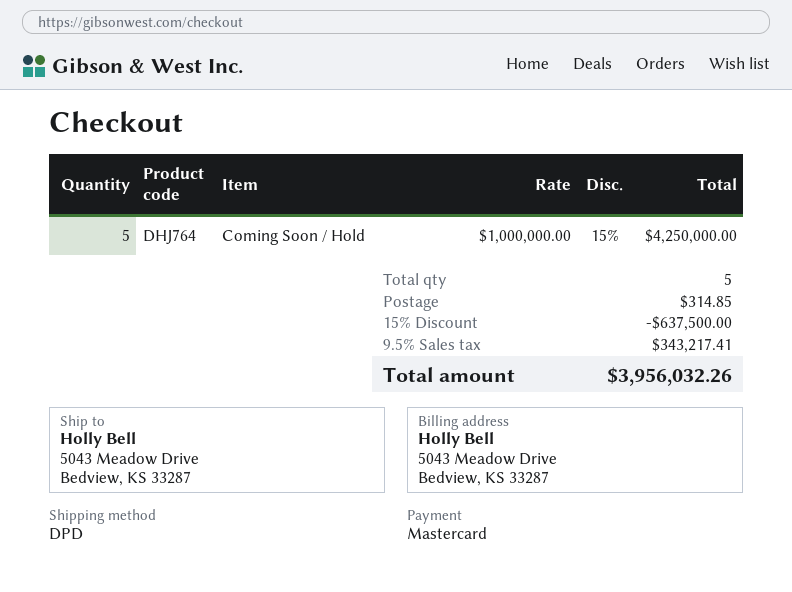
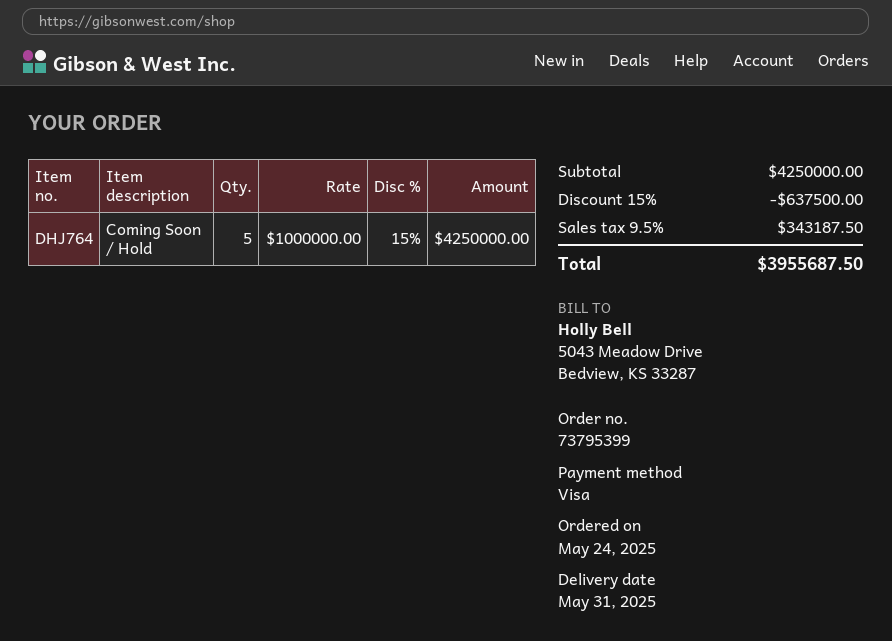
payment method: Mastercard -> Visa
shipping: 314.85 -> none
tax: 9.5% = 343217.41 -> 9.5% = 343187.50
total: 3956032.26 -> 3955687.50

